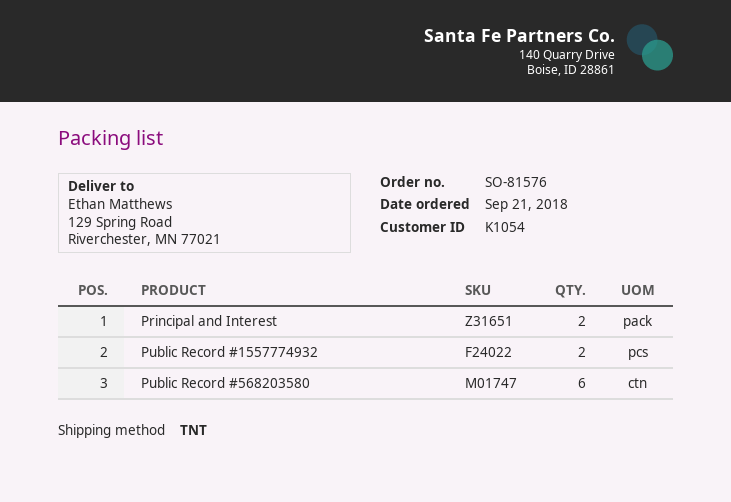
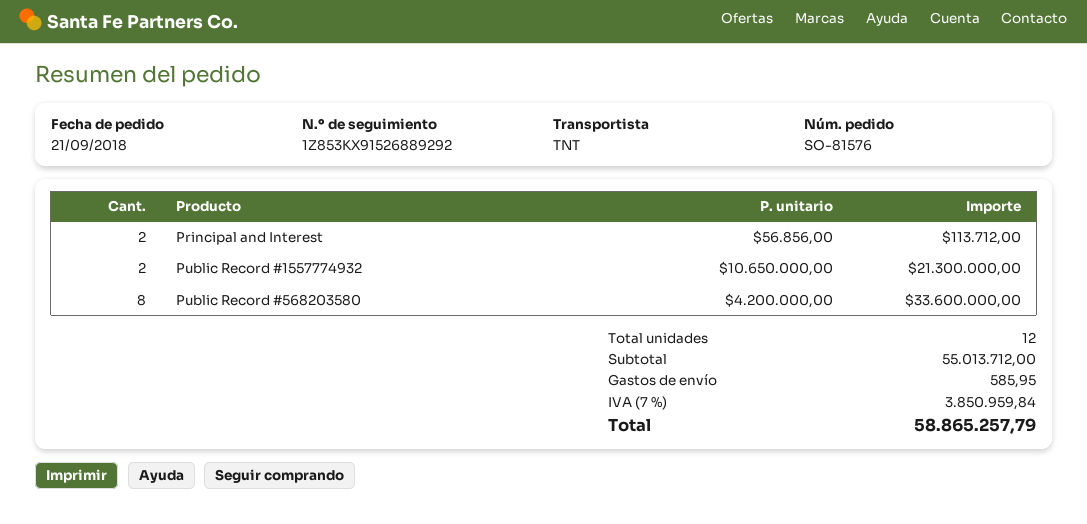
Public Record #568203580: 6 -> 8

